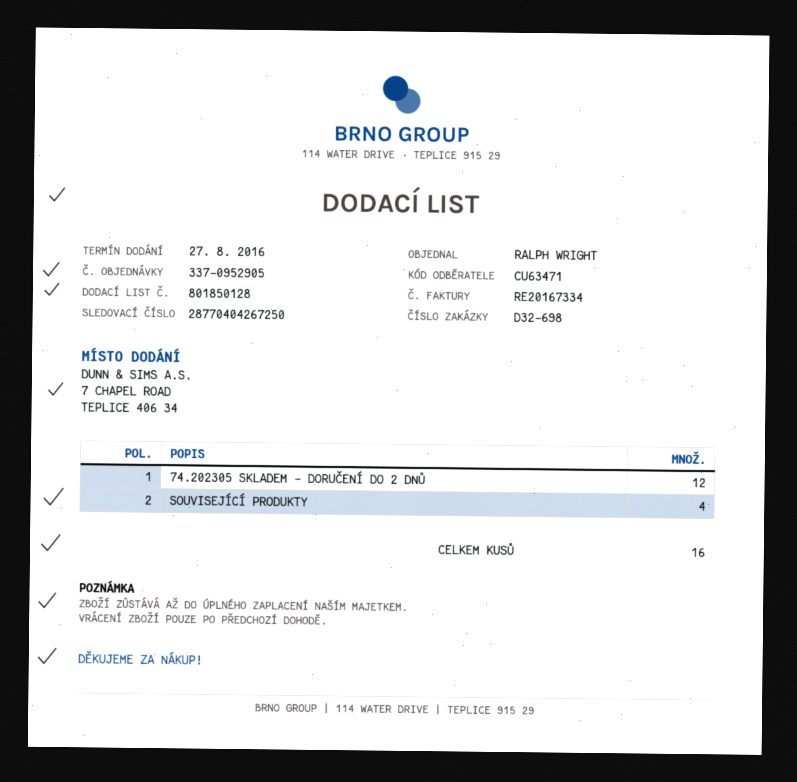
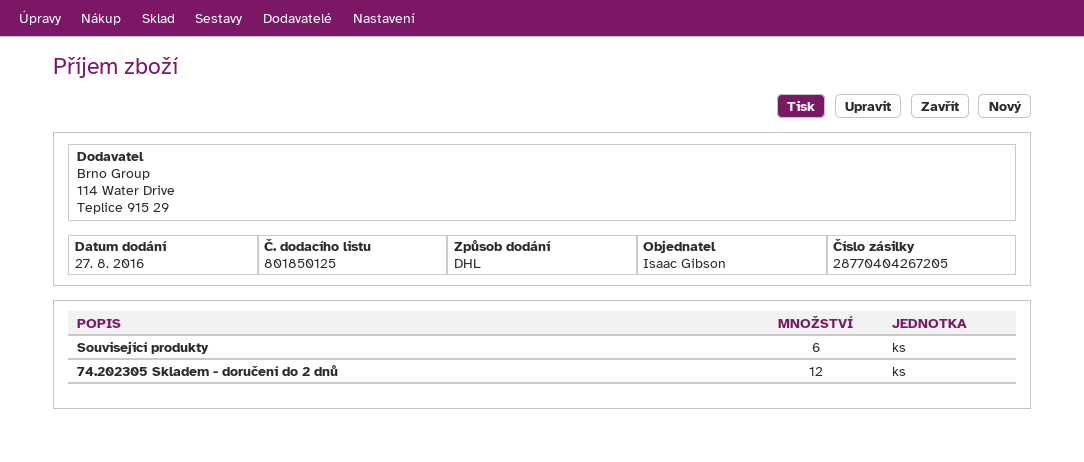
delivery note number: 801850128 -> 801850125
ordered by: RALPH WRIGHT -> Isaac Gibson
tracking number: 28770404267250 -> 28770404267205
SOUVISEJÍCÍ PRODUKTY: 4 -> 6

